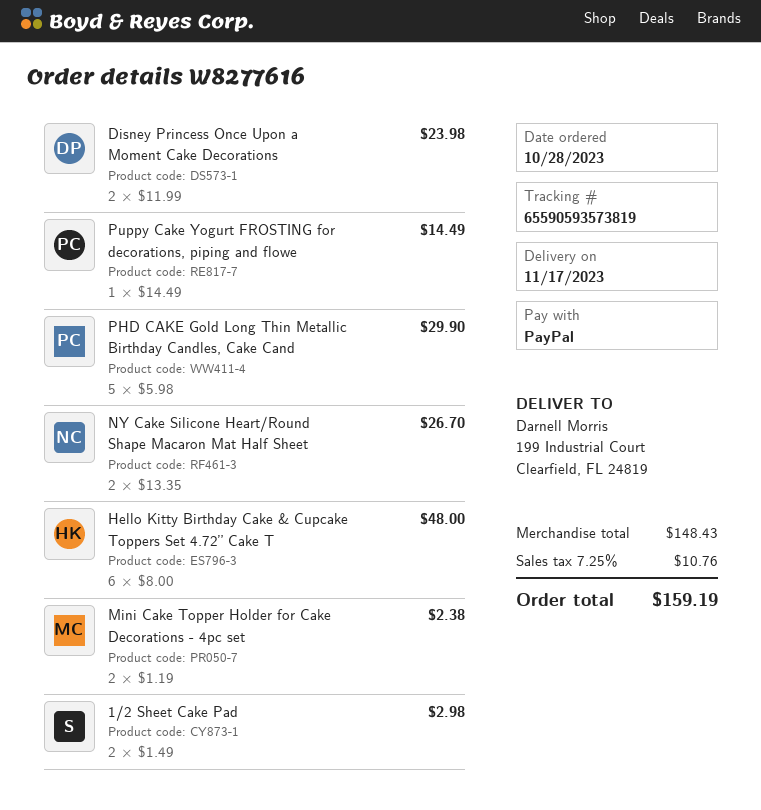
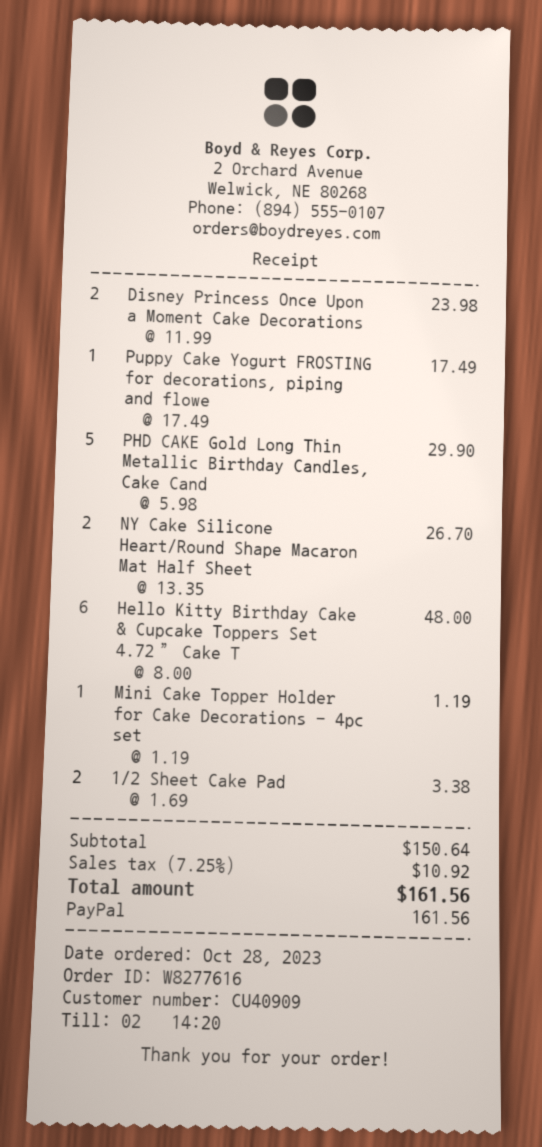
Puppy Cake Yogurt FROSTING for decorations, piping and flowe: 1 x 14.49 = 14.49 -> 1 x 17.49 = 17.49
Mini Cake Topper Holder for Cake Decorations - 4pc set: 2 x 1.19 = 2.38 -> 1 x 1.19 = 1.19
1/2 Sheet Cake Pad: 2 x 1.49 = 2.98 -> 2 x 1.69 = 3.38
subtotal: 148.43 -> 150.64
tax: 7.25% = 10.76 -> 7.25% = 10.92
total: 159.19 -> 161.56

